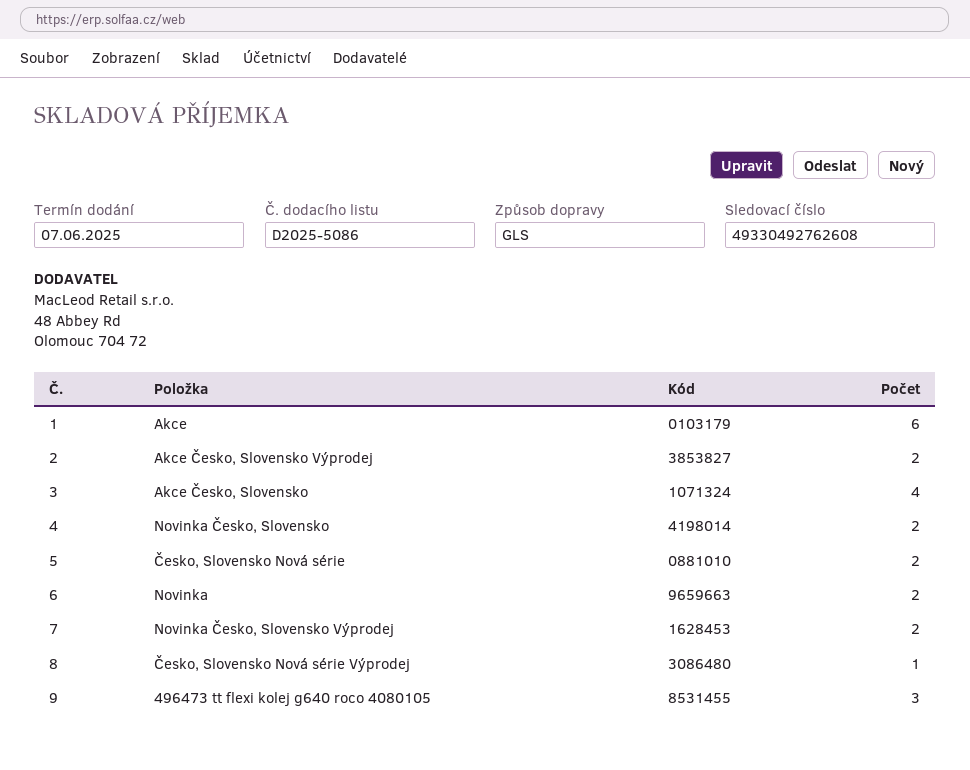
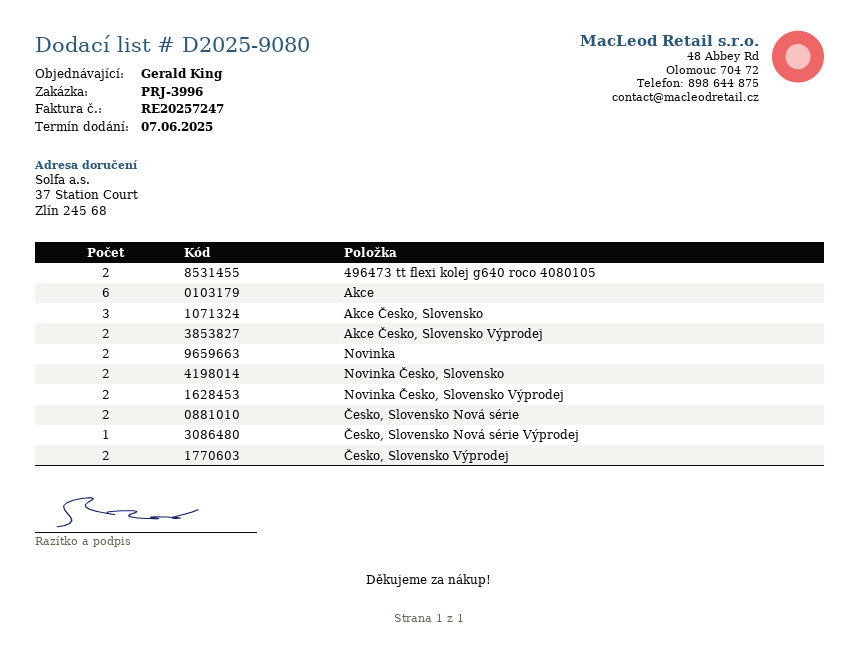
delivery note number: D2025-5086 -> D2025-9080
Akce Česko, Slovensko: 4 -> 3
496473 tt flexi kolej g640 roco 4080105: 3 -> 2
Česko, Slovensko Výprodej: none -> 2

